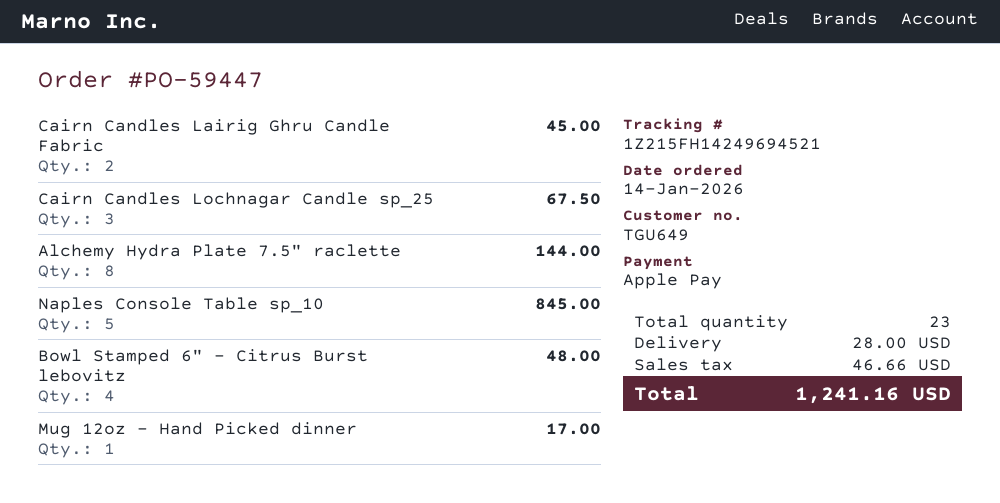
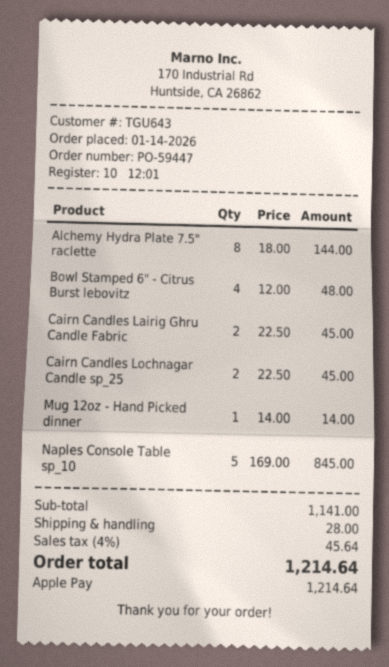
customer number: TGU649 -> TGU643
Cairn Candles Lochnagar Candle sp_25: 3 for 67.50 -> 2 for 45.00
Mug 12oz - Hand Picked dinner: 1 for 17.00 -> 1 for 14.00
tax: 46.66 -> 45.64
total: 1241.16 -> 1214.64

